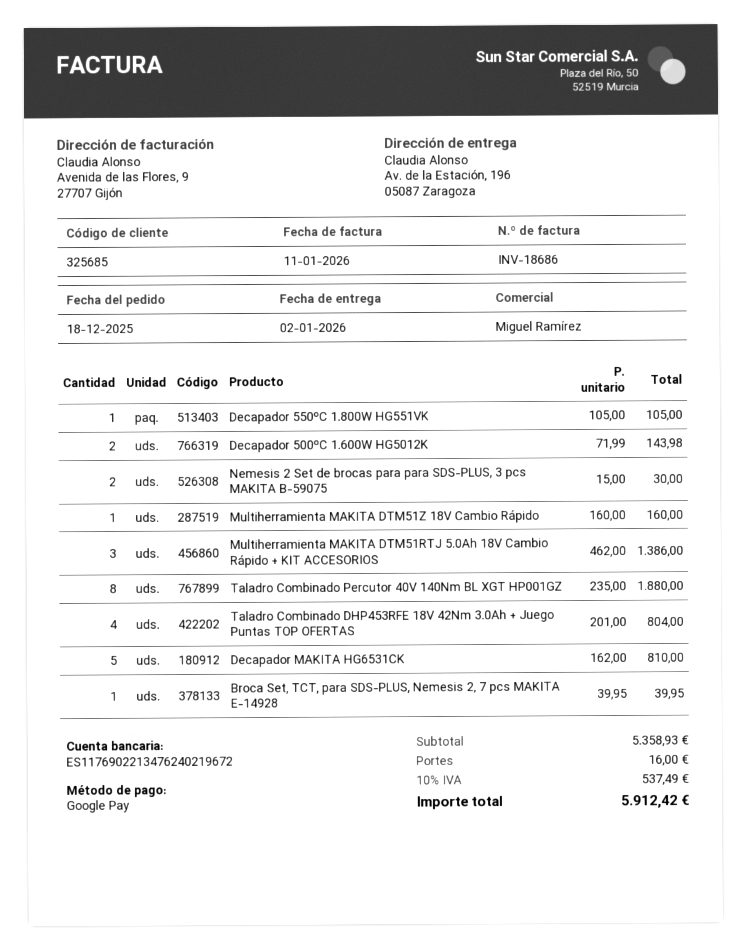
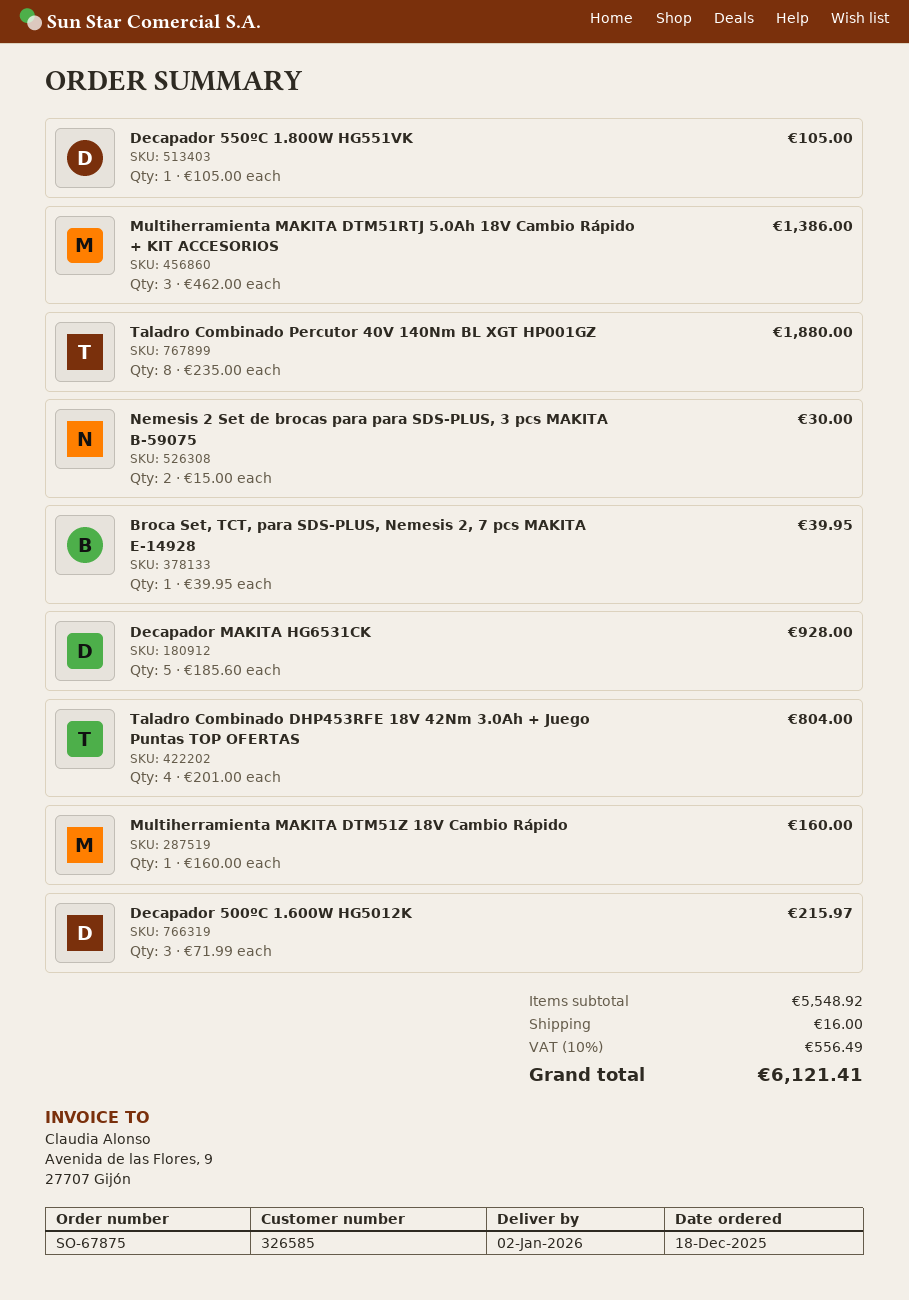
customer number: 325685 -> 326585
Decapador 500ºC 1.600W HG5012K: 2 x 71.99 = 143.98 -> 3 x 71.99 = 215.97
Decapador MAKITA HG6531CK: 5 x 162.00 = 810.00 -> 5 x 185.60 = 928.00
subtotal: 5358.93 -> 5548.92
tax: 10% = 537.49 -> 10% = 556.49
total: 5912.42 -> 6121.41

